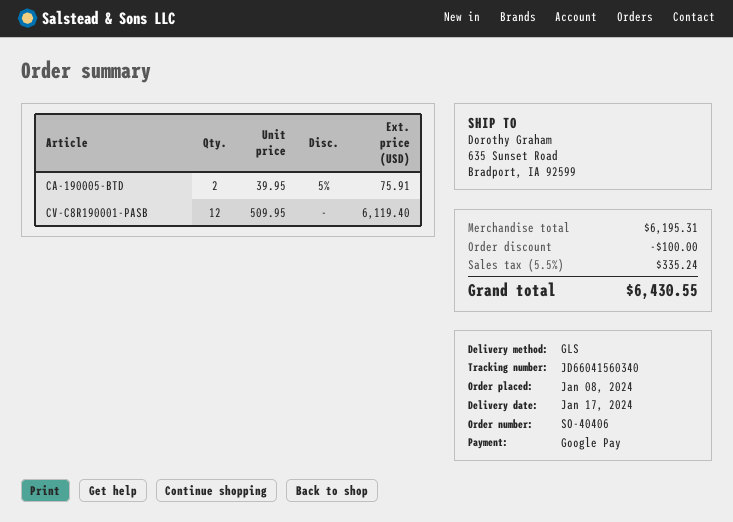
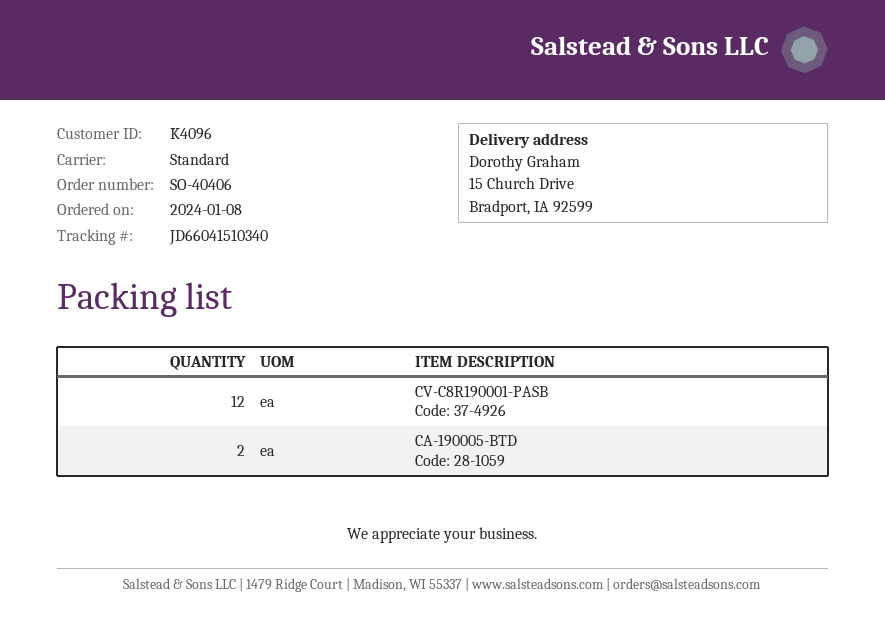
shipping method: GLS -> standard
tracking number: JD66041560340 -> JD66041510340
ship to: 635 Sunset Road, Bradport, IA 92599 -> 15 Church Drive, Bradport, IA 92599

